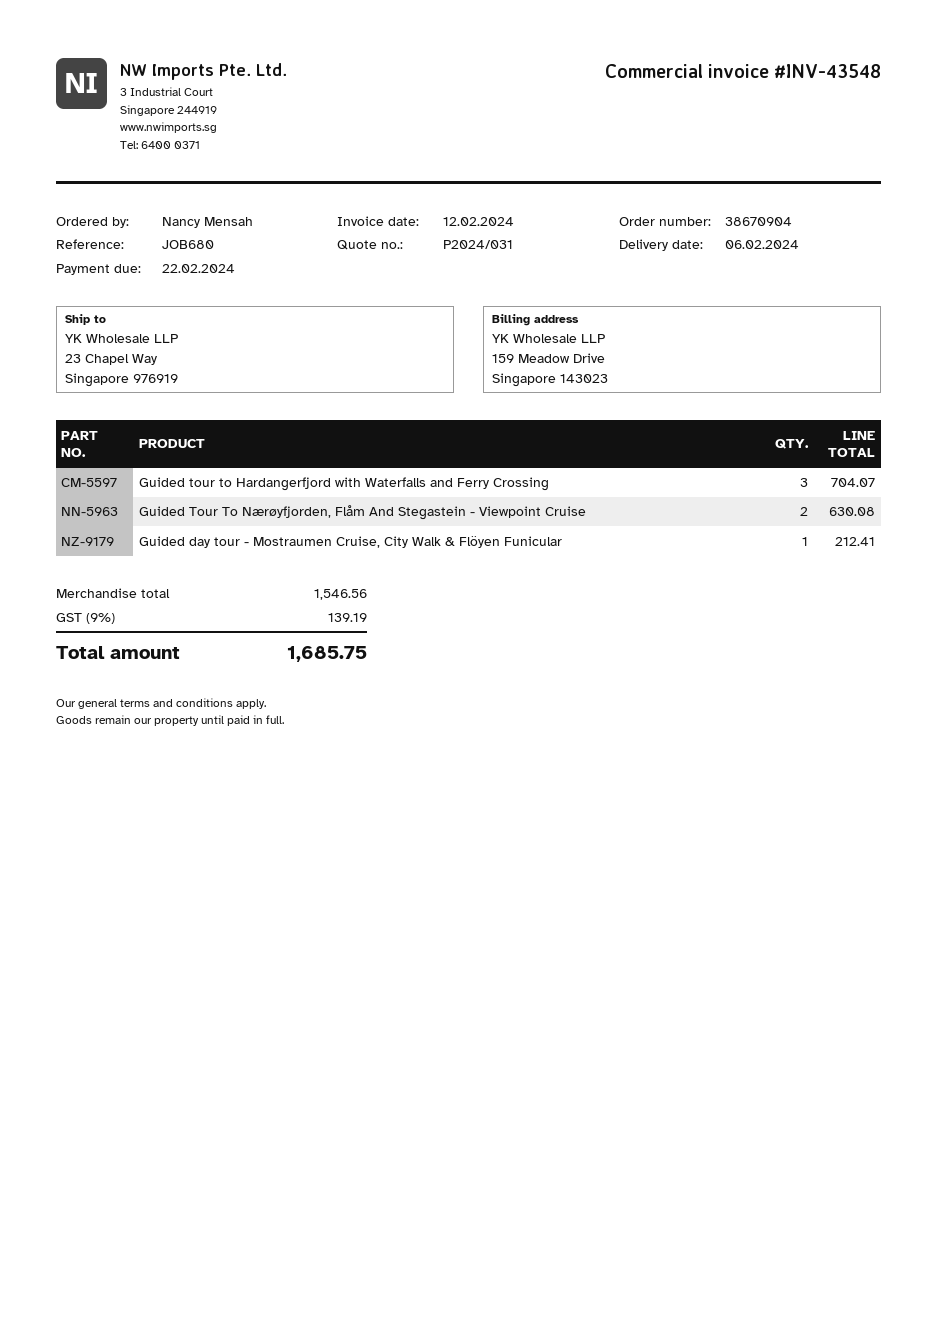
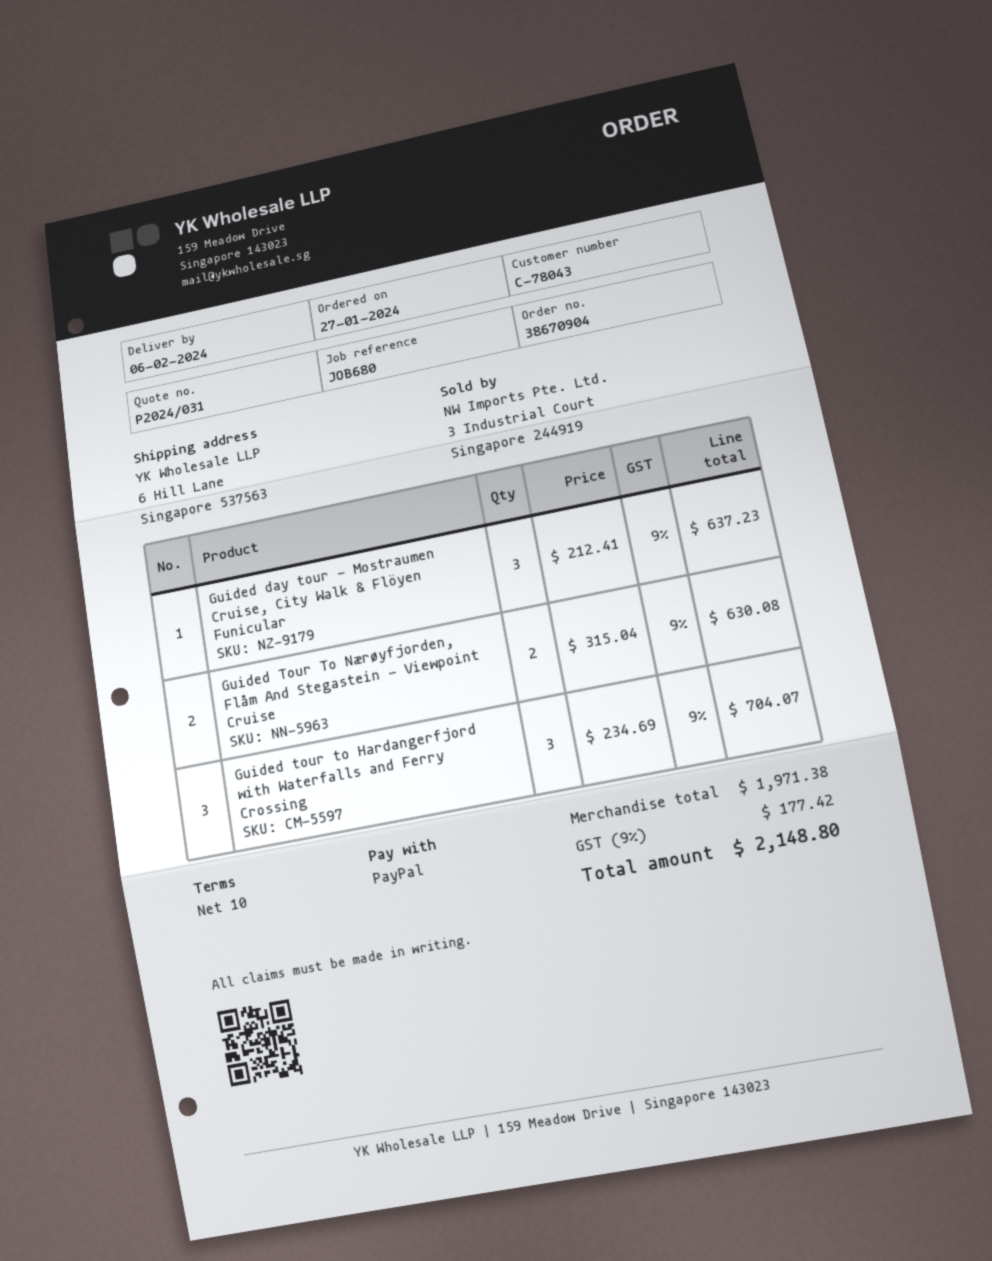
ship to: 23 Chapel Way, Singapore 976919 -> 6 Hill Lane, Singapore 537563
Guided day tour - Mostraumen Cruise, City Walk & Flöyen Funicular: 1 for 212.41 -> 3 for 637.23
subtotal: 1546.56 -> 1971.38
tax: 9% = 139.19 -> 9% = 177.42
total: 1685.75 -> 2148.80

